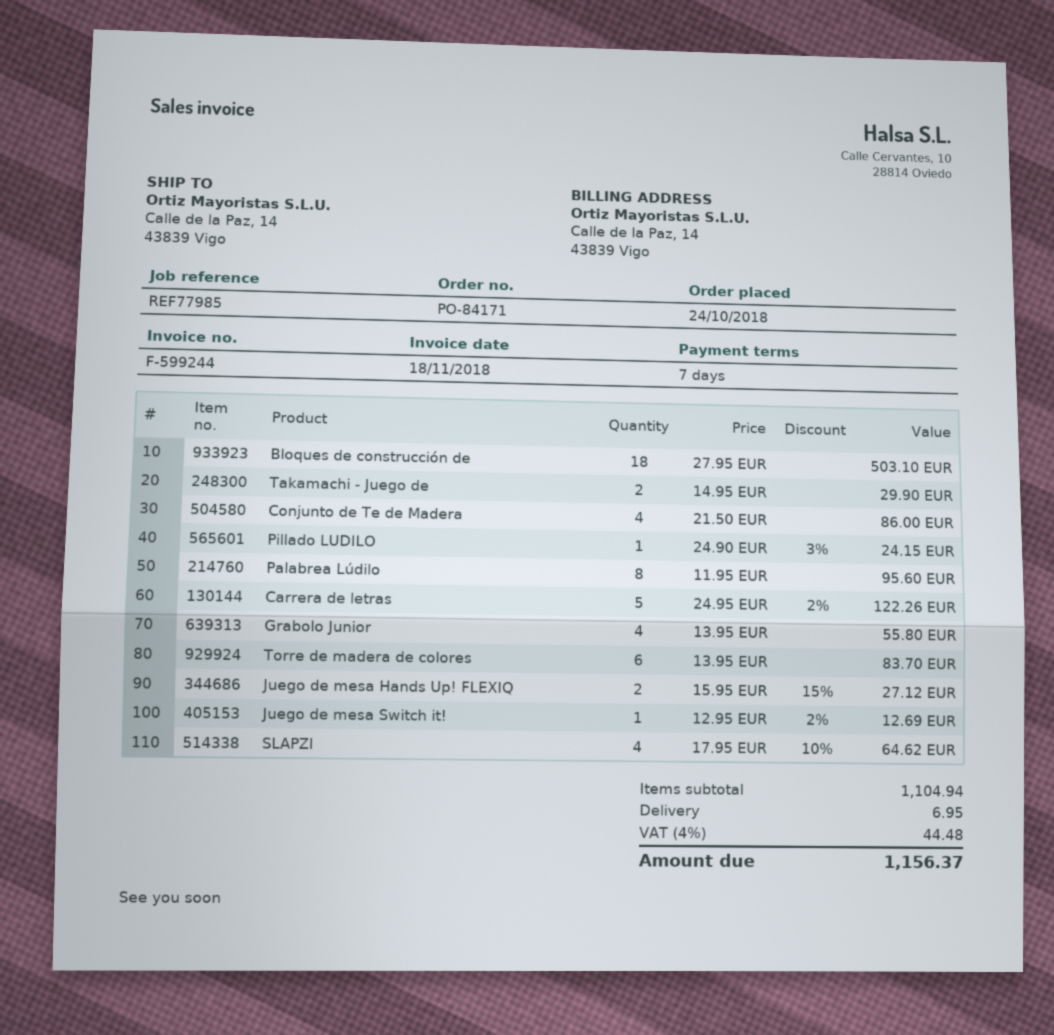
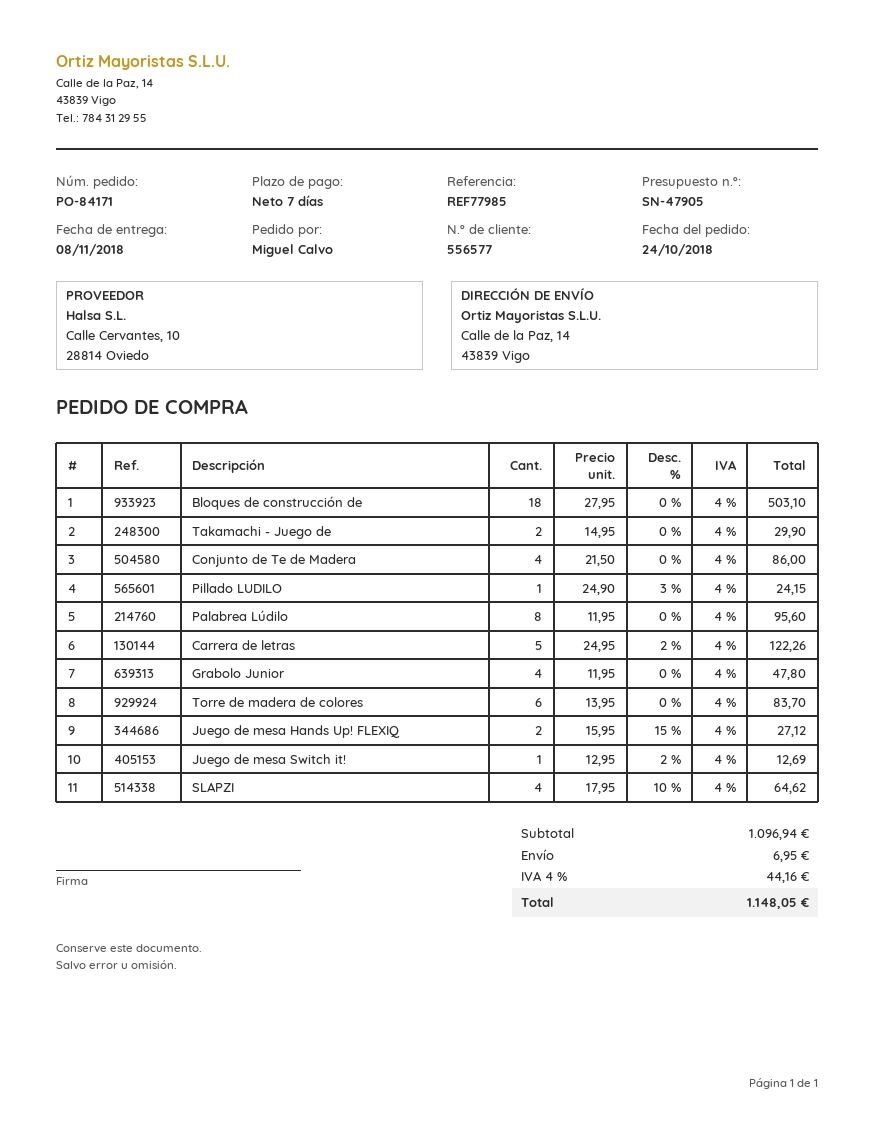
Grabolo Junior: 4 x 13.95 = 55.80 -> 4 x 11.95 = 47.80
subtotal: 1104.94 -> 1096.94
tax: 4% = 44.48 -> 4% = 44.16
total: 1156.37 -> 1148.05

